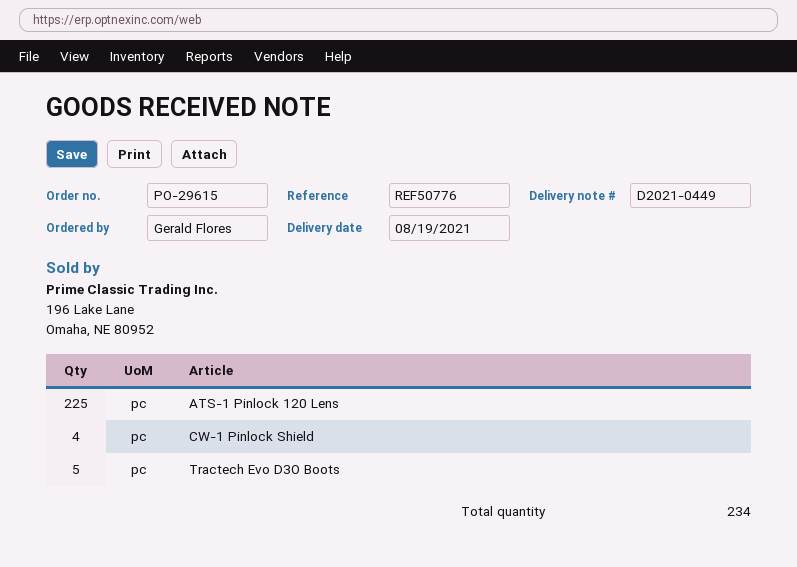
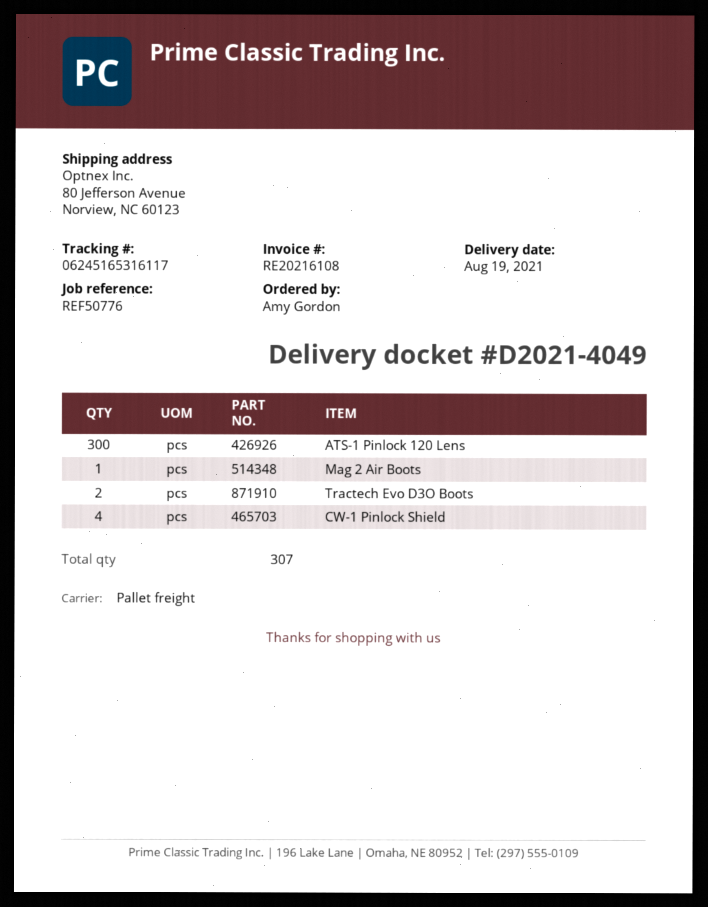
delivery note number: D2021-0449 -> D2021-4049
ordered by: Gerald Flores -> Amy Gordon
ATS-1 Pinlock 120 Lens: 225 -> 300
Tractech Evo D3O Boots: 5 -> 2
Mag 2 Air Boots: none -> 1
total quantity: 234 -> 307

